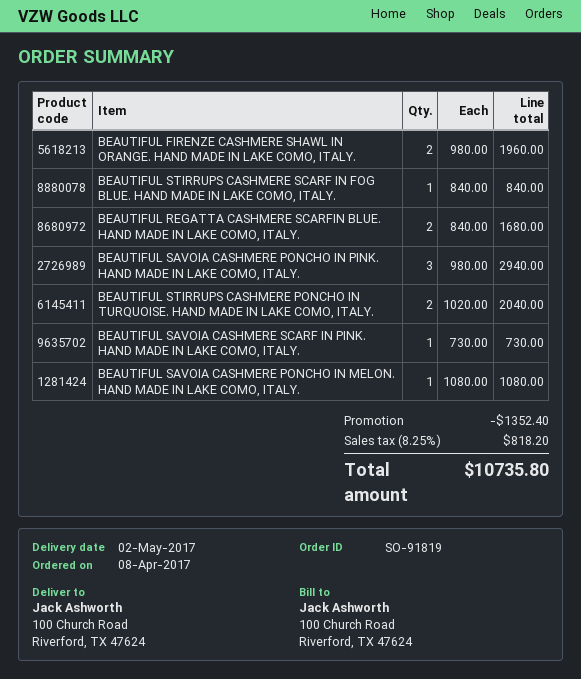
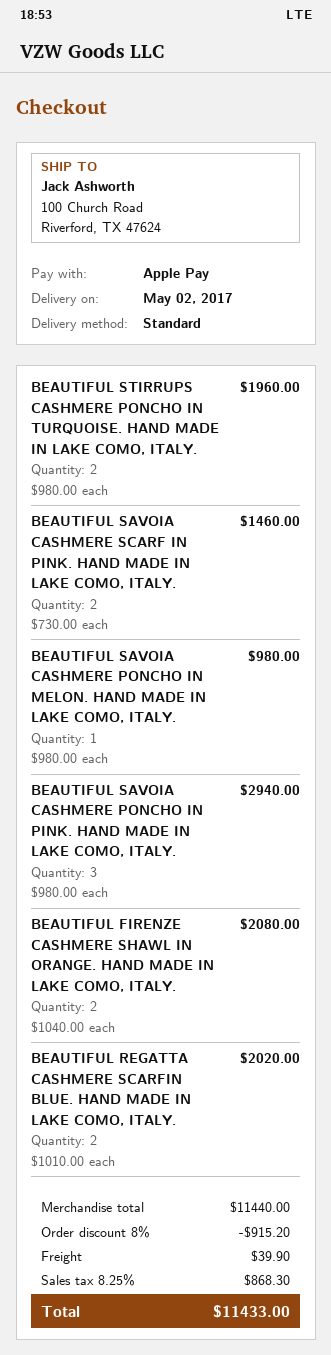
BEAUTIFUL FIRENZE CASHMERE SHAWL IN ORANGE. HAND MADE IN LAKE COMO, ITALY.: 2 x 980.00 = 1960.00 -> 2 x 1040.00 = 2080.00
BEAUTIFUL STIRRUPS CASHMERE SCARF IN FOG BLUE. HAND MADE IN LAKE COMO, ITALY.: 1 x 840.00 = 840.00 -> none
BEAUTIFUL REGATTA CASHMERE SCARFIN BLUE. HAND MADE IN LAKE COMO, ITALY.: 2 x 840.00 = 1680.00 -> 2 x 1010.00 = 2020.00
BEAUTIFUL STIRRUPS CASHMERE PONCHO IN TURQUOISE. HAND MADE IN LAKE COMO, ITALY.: 2 x 1020.00 = 2040.00 -> 2 x 980.00 = 1960.00
BEAUTIFUL SAVOIA CASHMERE SCARF IN PINK. HAND MADE IN LAKE COMO, ITALY.: 1 x 730.00 = 730.00 -> 2 x 730.00 = 1460.00
BEAUTIFUL SAVOIA CASHMERE PONCHO IN MELON. HAND MADE IN LAKE COMO, ITALY.: 1 x 1080.00 = 1080.00 -> 1 x 980.00 = 980.00
discount: 1352.40 -> 915.20
shipping: none -> 39.90
tax: 8.25% = 818.20 -> 8.25% = 868.30
total: 10735.80 -> 11433.00

